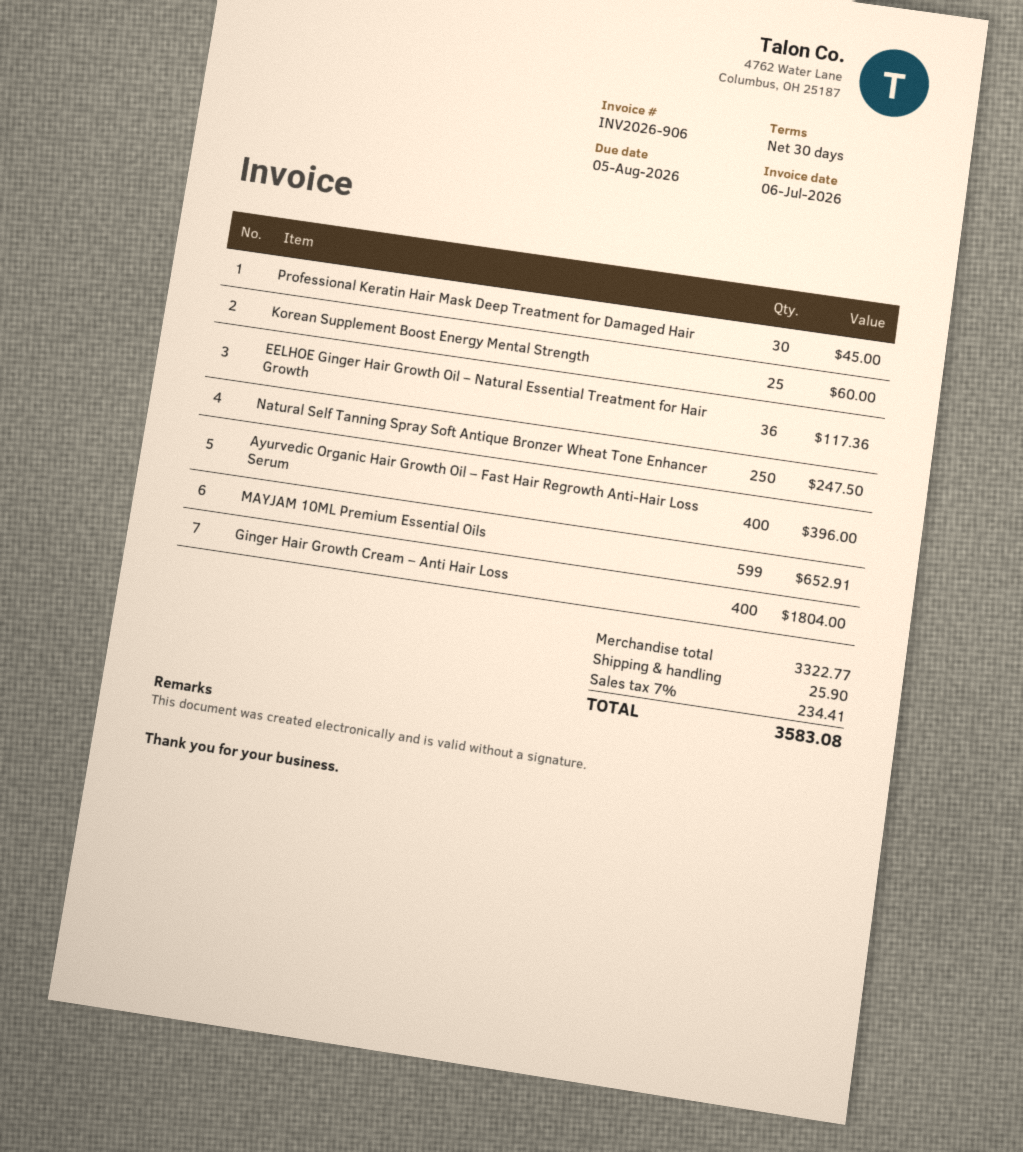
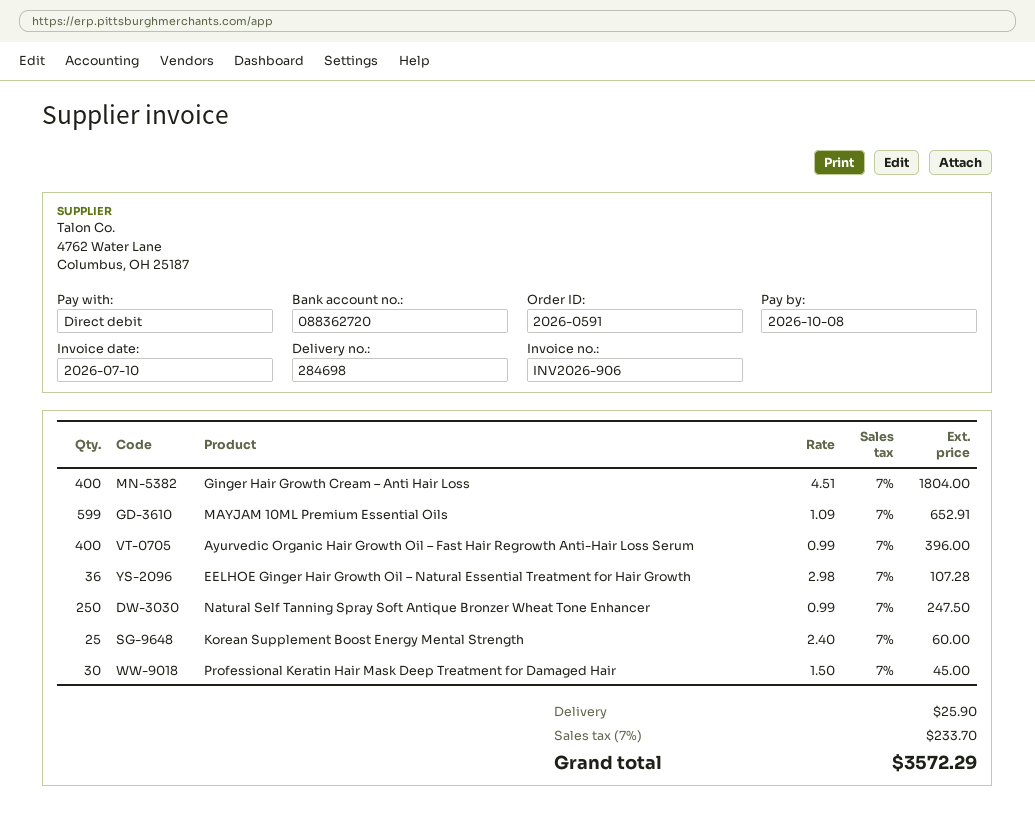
invoice date: 2026-07-06 -> 2026-07-10
due date: 2026-08-05 -> 2026-10-08
EELHOE Ginger Hair Growth Oil – Natural Essential Treatment for Hair Growth: 36 for 117.36 -> 36 for 107.28
tax: 7% = 234.41 -> 7% = 233.70
total: 3583.08 -> 3572.29

